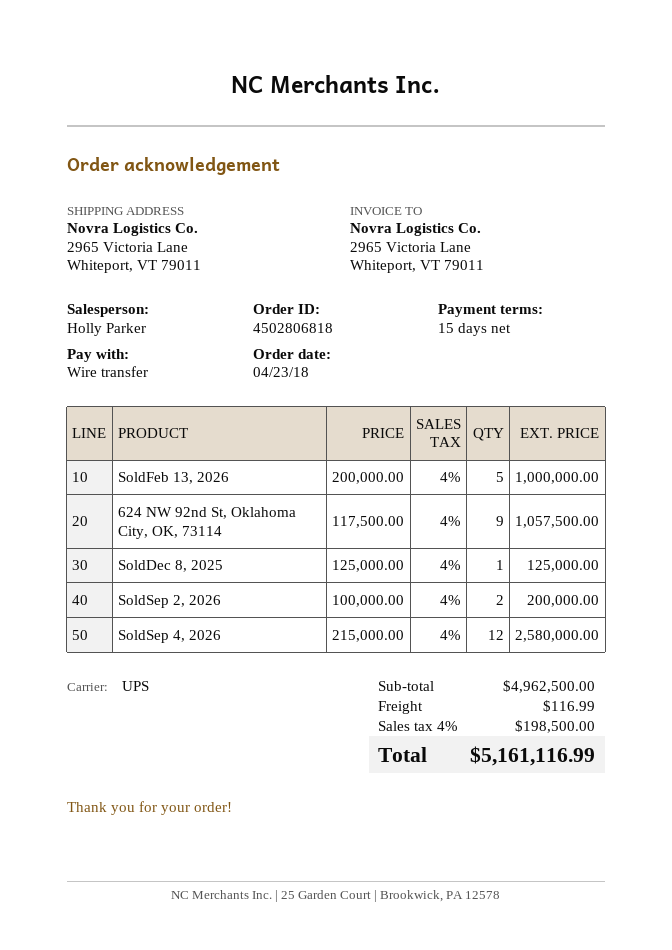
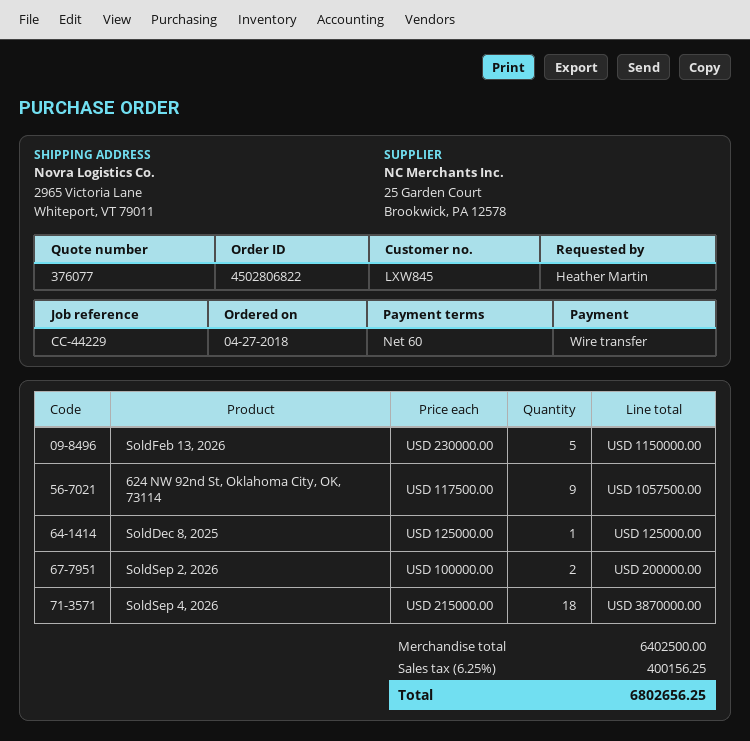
order number: 4502806818 -> 4502806822
order date: 2018-04-23 -> 2018-04-27
payment terms: 15 days -> 60 days
SoldFeb 13, 2026: 5 x 200000.00 = 1000000.00 -> 5 x 230000.00 = 1150000.00
SoldSep 4, 2026: 12 x 215000.00 = 2580000.00 -> 18 x 215000.00 = 3870000.00
subtotal: 4962500.00 -> 6402500.00
shipping: 116.99 -> none
tax: 4% = 198500.00 -> 6.25% = 400156.25
total: 5161116.99 -> 6802656.25

